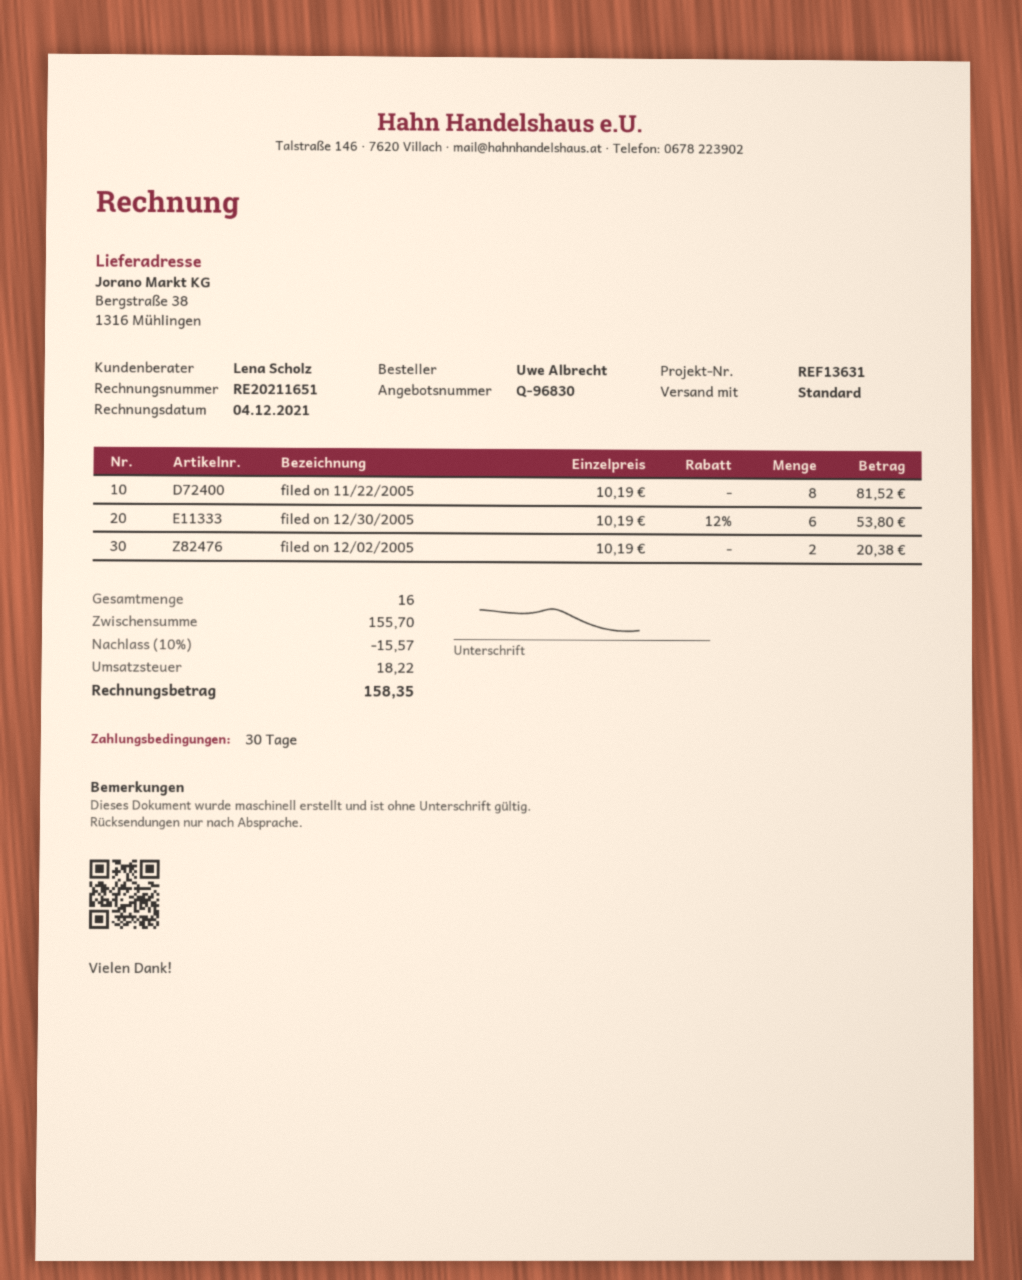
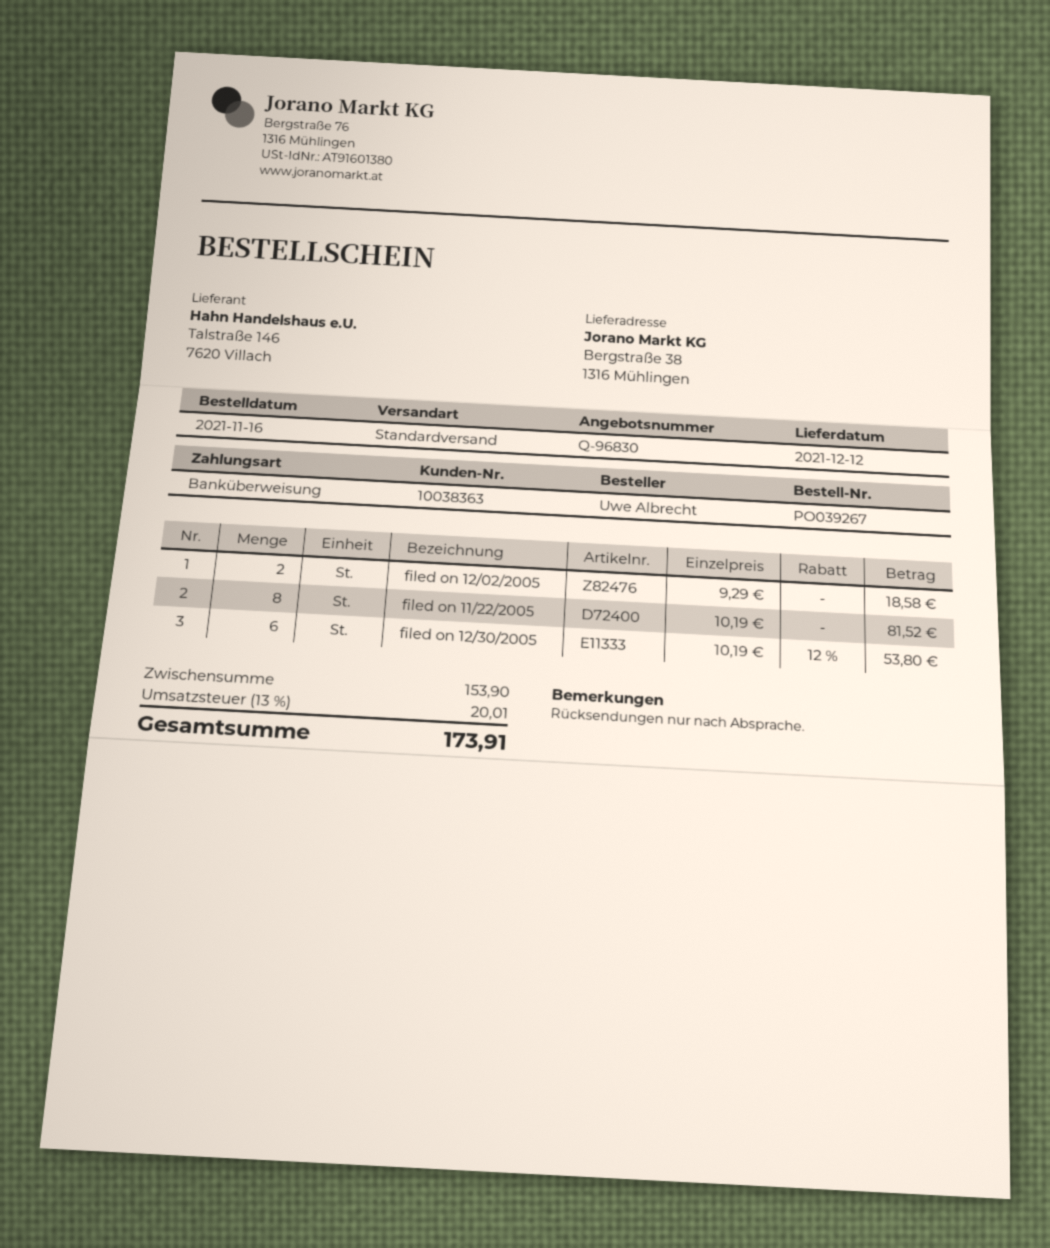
filed on 12/02/2005: 2 x 10.19 = 20.38 -> 2 x 9.29 = 18.58
subtotal: 155.70 -> 153.90
discount: 10% = 15.57 -> none
tax: 18.22 -> 20.01
total: 158.35 -> 173.91

